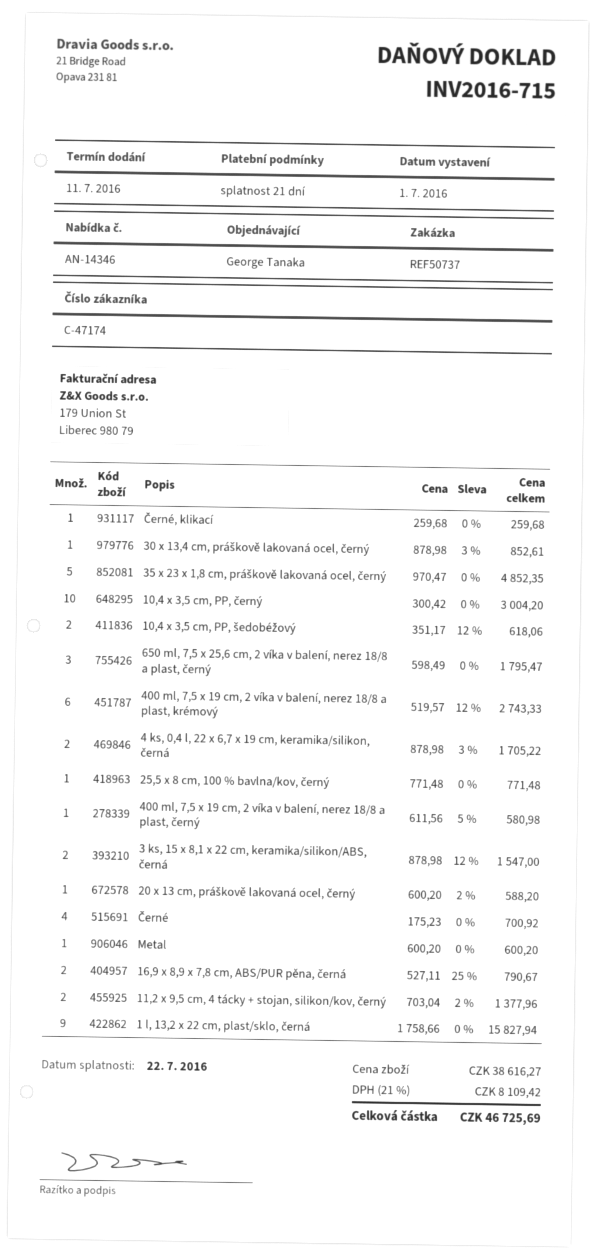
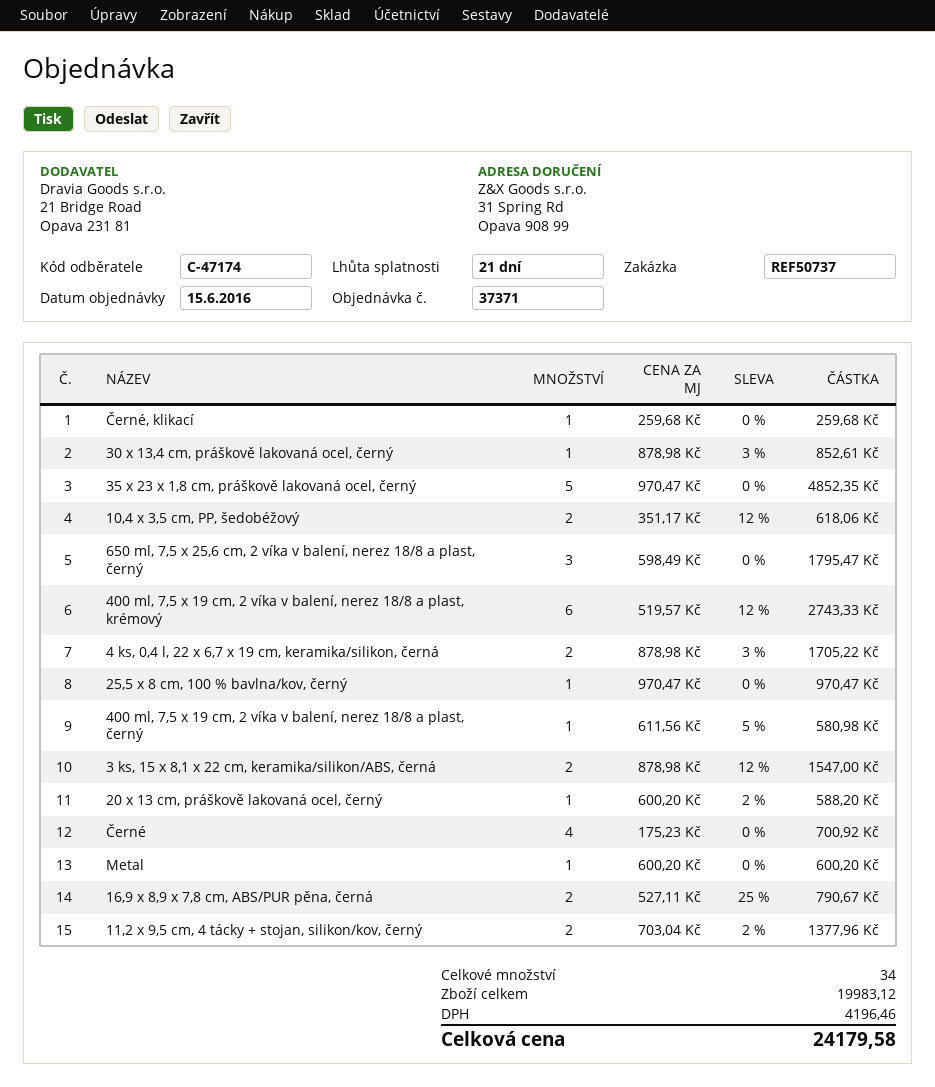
10,4 x 3,5 cm, PP, černý: 10 x 300.42 = 3004.20 -> none
25,5 x 8 cm, 100 % bavlna/kov, černý: 1 x 771.48 = 771.48 -> 1 x 970.47 = 970.47
1 l, 13,2 x 22 cm, plast/sklo, černá: 9 x 1758.66 = 15827.94 -> none
subtotal: 38616.27 -> 19983.12
tax: 8109.42 -> 4196.46
total: 46725.69 -> 24179.58

